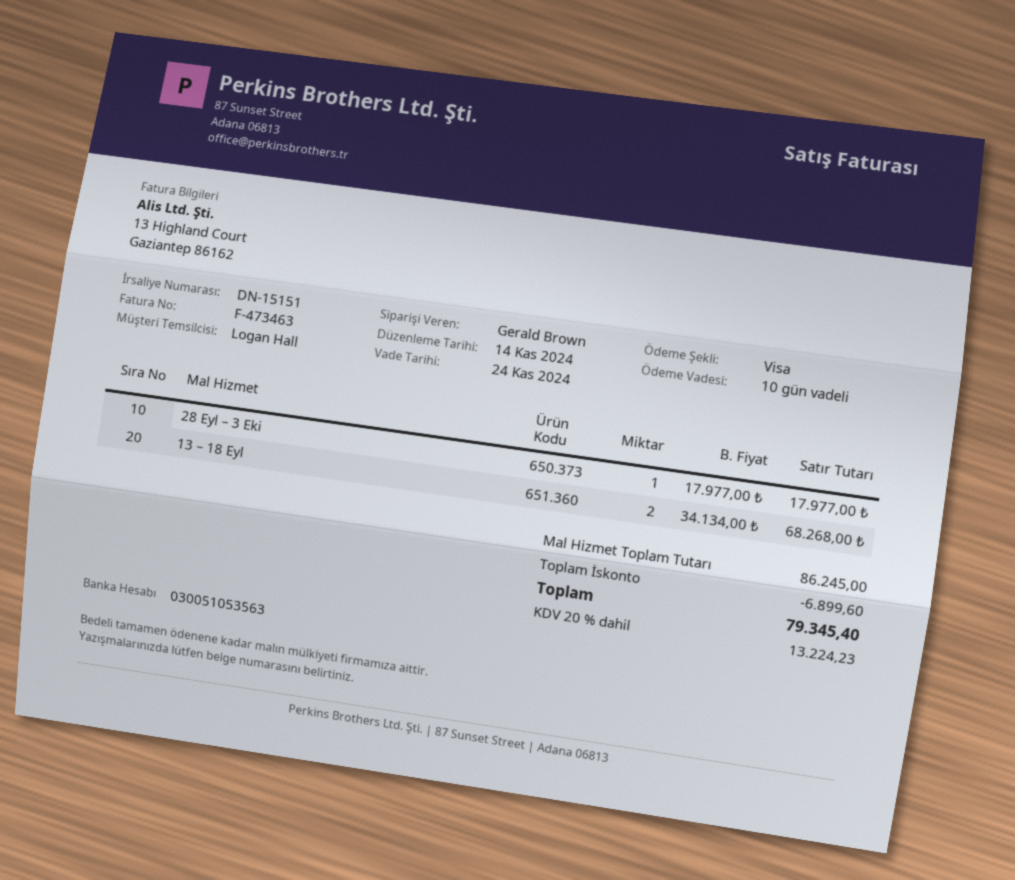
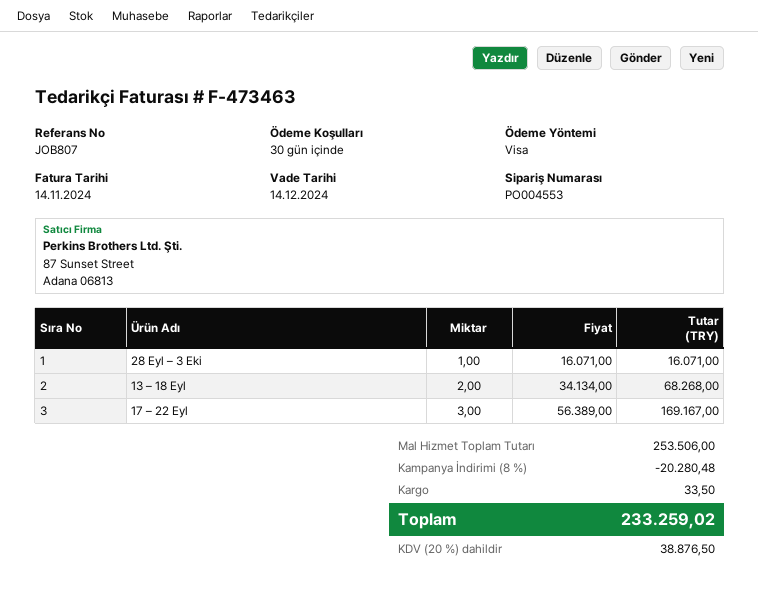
payment terms: 10 days -> 30 days
due date: 2024-11-24 -> 2024-12-14
28 Eyl – 3 Eki: 1 x 17977.00 = 17977.00 -> 1 x 16071.00 = 16071.00
17 – 22 Eyl: none -> 3 x 56389.00 = 169167.00
subtotal: 86245.00 -> 253506.00
discount: 6899.60 -> 20280.48
shipping: none -> 33.50
tax: 20% = 13224.23 -> 20% = 38876.50
total: 79345.40 -> 233259.02

